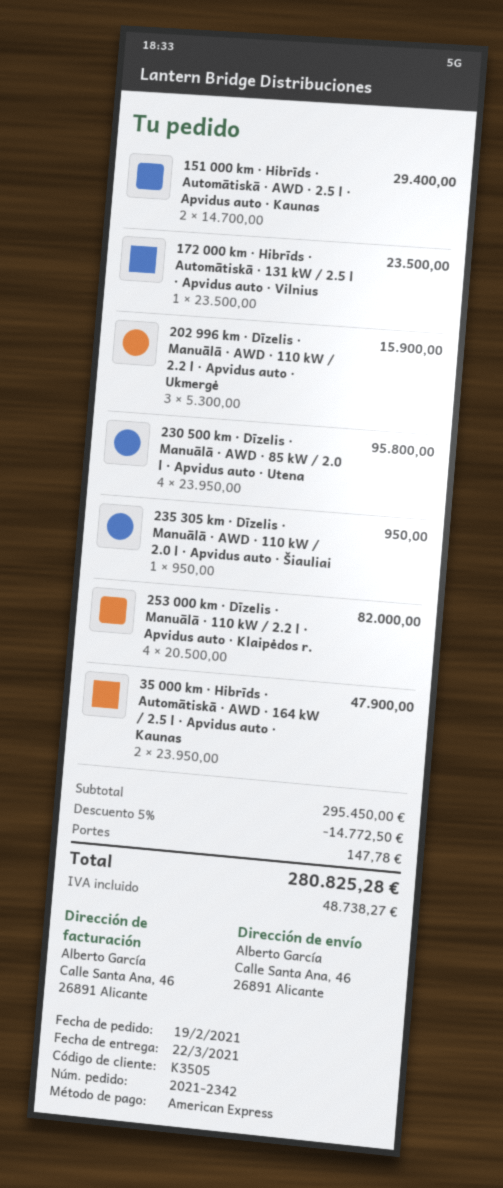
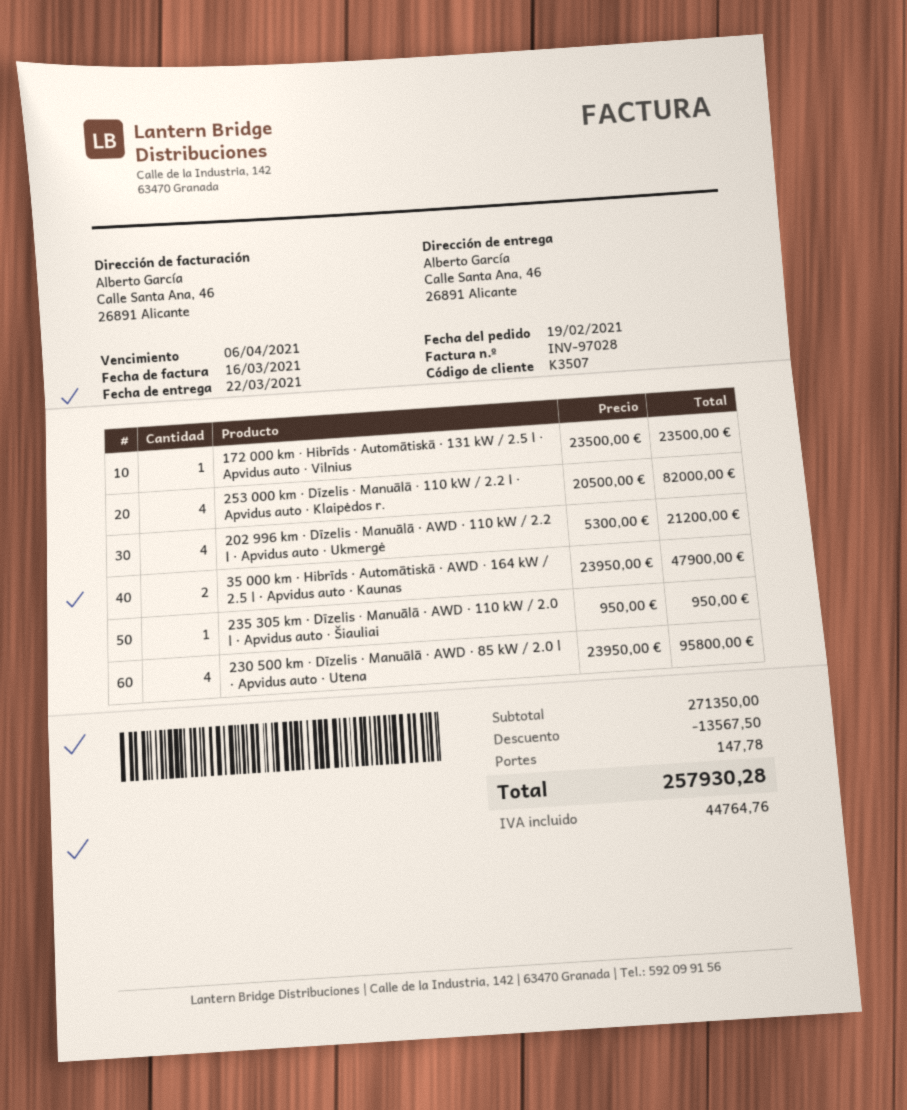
customer number: K3505 -> K3507
151 000 km · Hibrīds · Automātiskā · AWD · 2.5 l · Apvidus auto · Kaunas: 2 x 14700.00 = 29400.00 -> none
202 996 km · Dīzelis · Manuālā · AWD · 110 kW / 2.2 l · Apvidus auto · Ukmergė: 3 x 5300.00 = 15900.00 -> 4 x 5300.00 = 21200.00
subtotal: 295450.00 -> 271350.00
discount: 14772.50 -> 13567.50
tax: 48738.27 -> 44764.76
total: 280825.28 -> 257930.28

